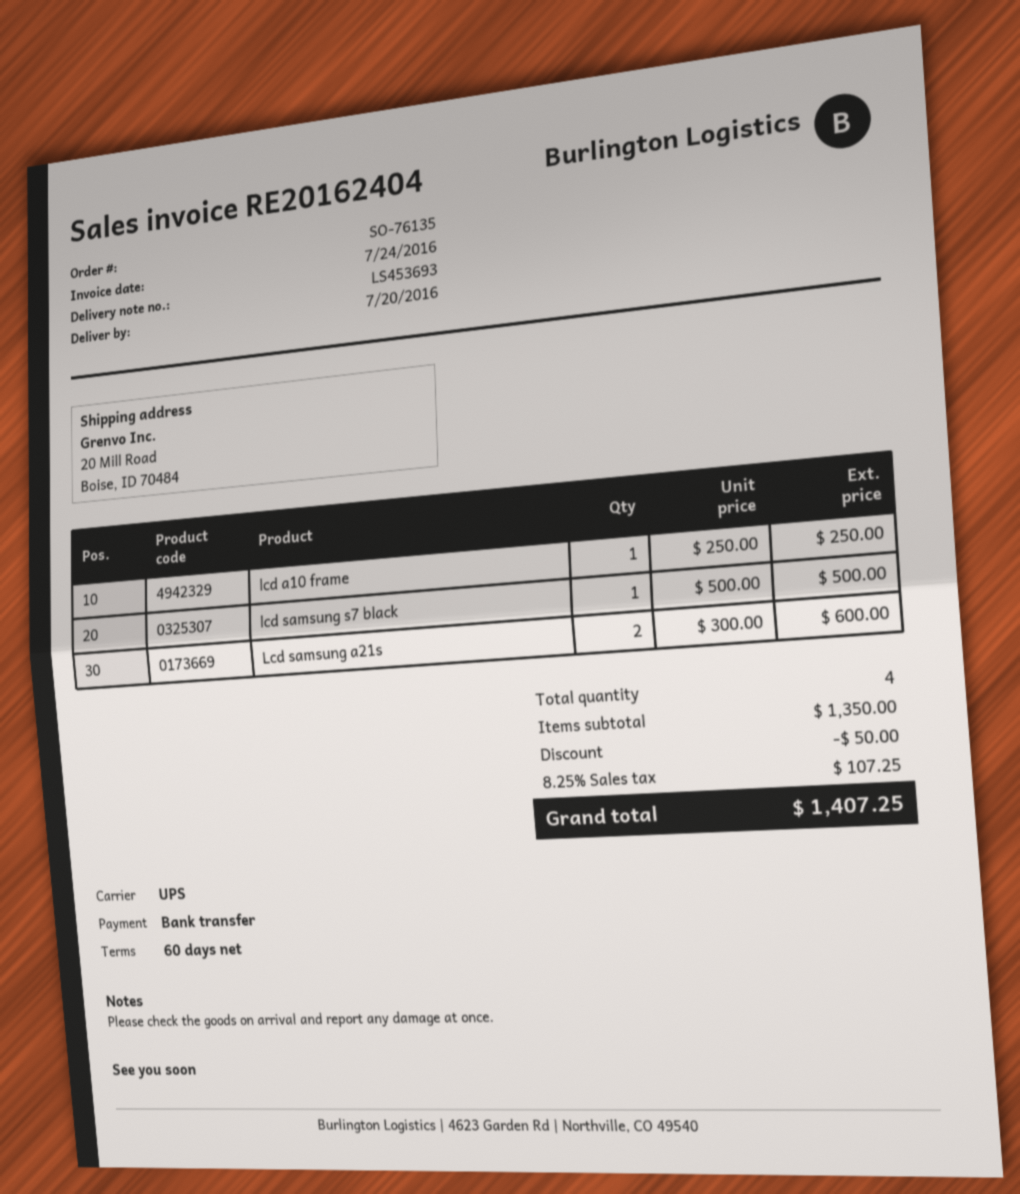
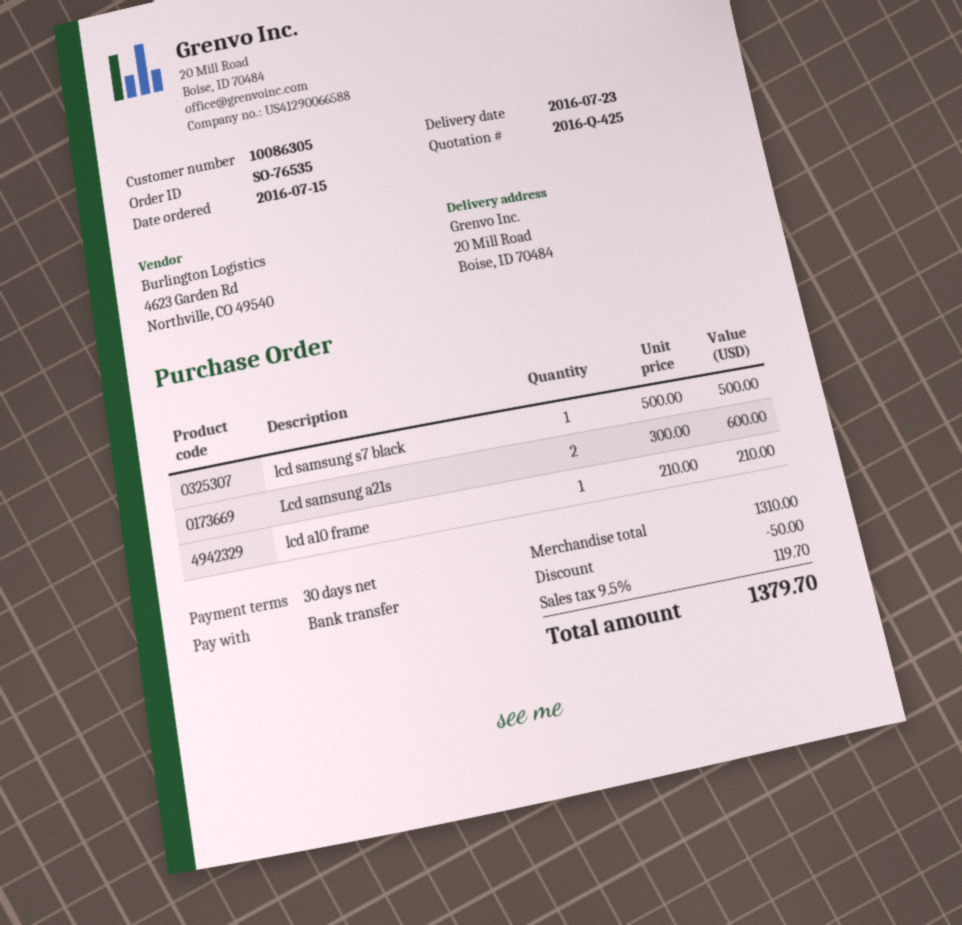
order number: SO-76135 -> SO-76535
delivery date: 2016-07-20 -> 2016-07-23
payment terms: 60 days -> 30 days
lcd a10 frame: 1 x 250.00 = 250.00 -> 1 x 210.00 = 210.00
subtotal: 1350.00 -> 1310.00
tax: 8.25% = 107.25 -> 9.5% = 119.70
total: 1407.25 -> 1379.70

